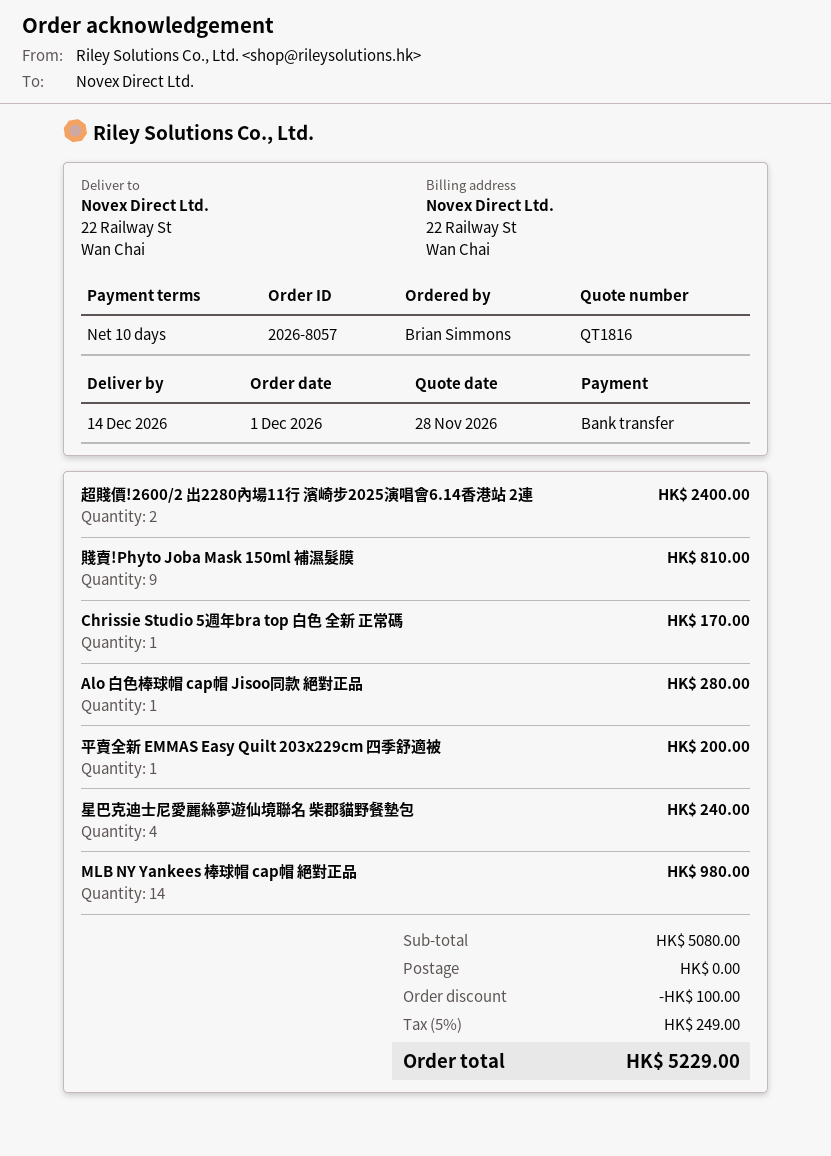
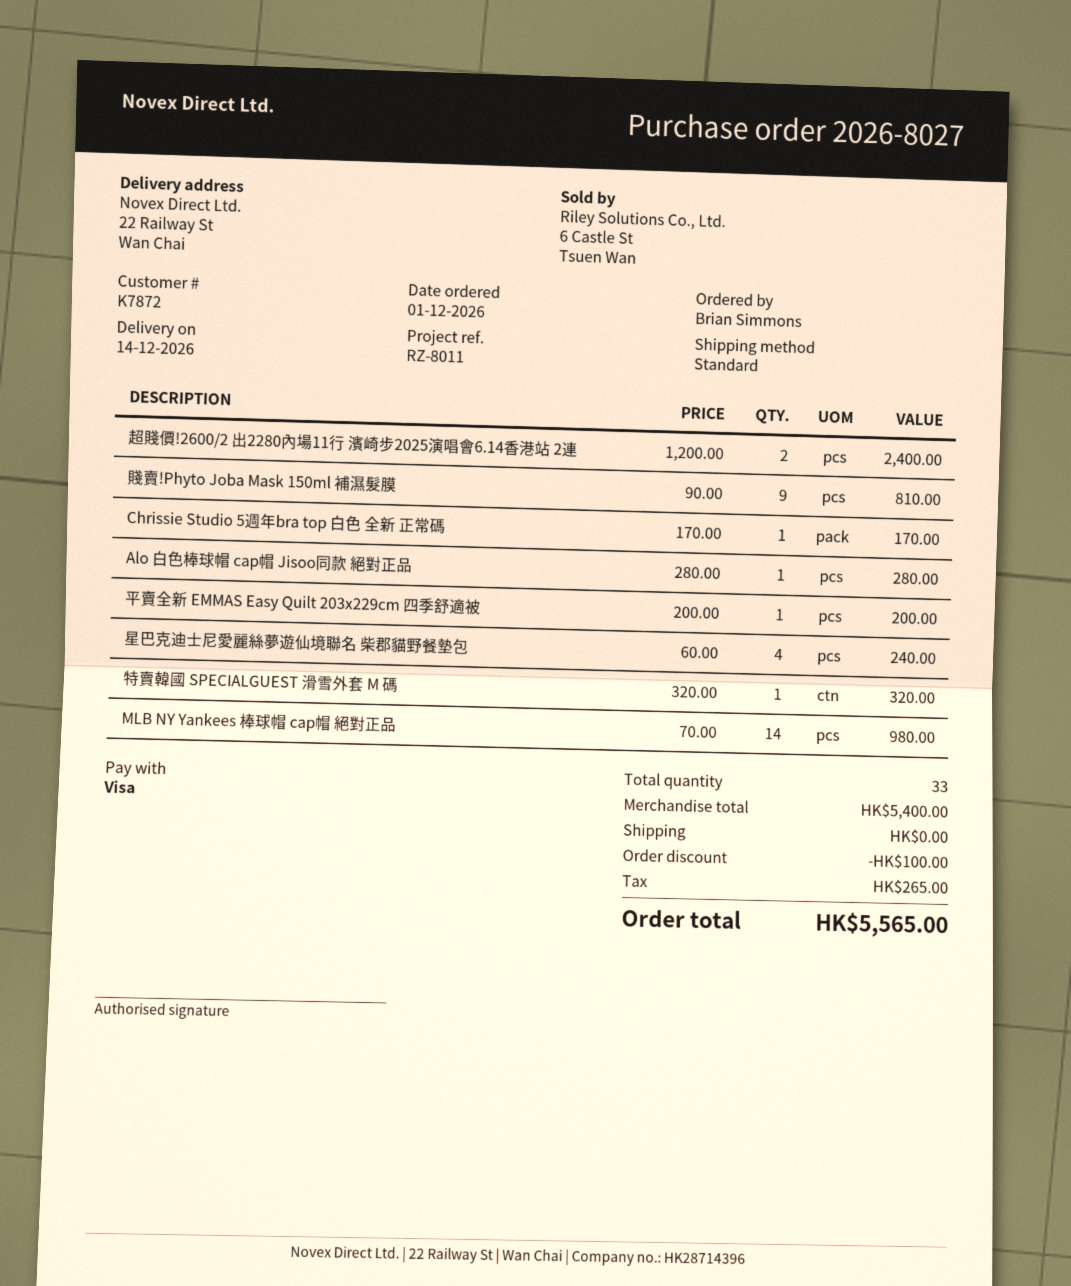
order number: 2026-8057 -> 2026-8027
payment method: bank transfer -> Visa
特賣韓國 SPECIALGUEST 滑雪外套 M 碼: none -> 1 for 320.00
subtotal: 5080.00 -> 5400.00
tax: 249.00 -> 265.00
total: 5229.00 -> 5565.00

